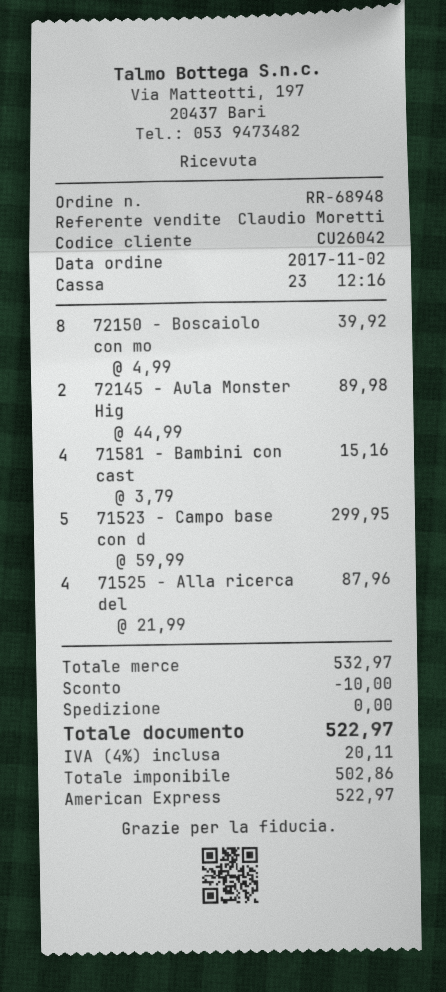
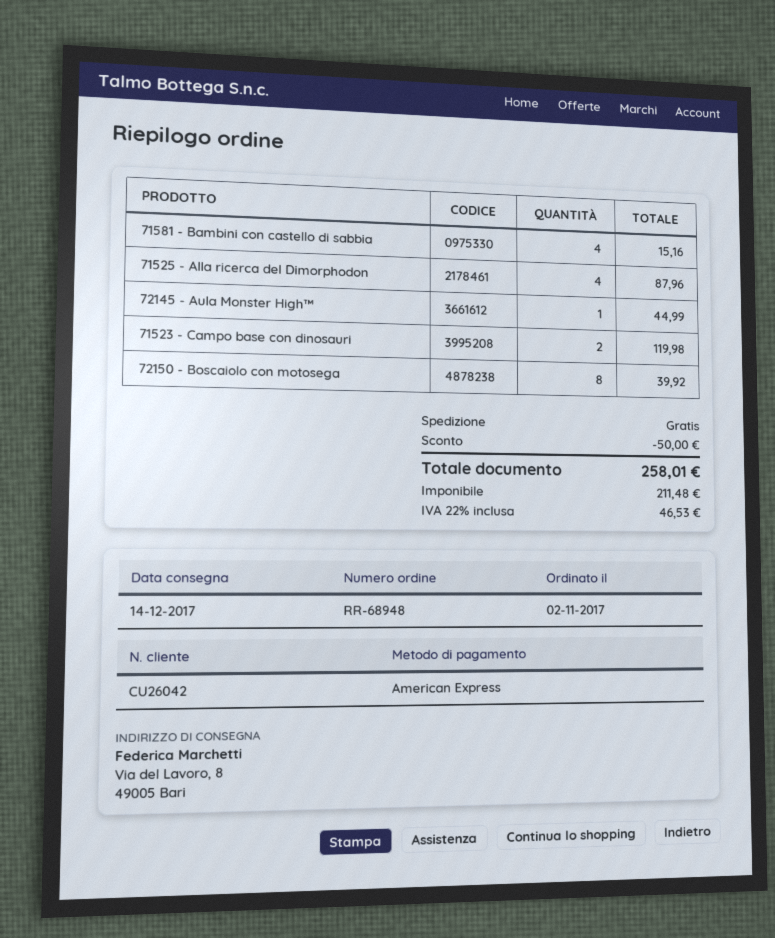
72145 - Aula Monster Hig: 2 for 89.98 -> 1 for 44.99
71523 - Campo base con d: 5 for 299.95 -> 2 for 119.98
discount: 10.00 -> 50.00
net: 502.86 -> 211.48
tax: 4% = 20.11 -> 22% = 46.53
total: 522.97 -> 258.01

